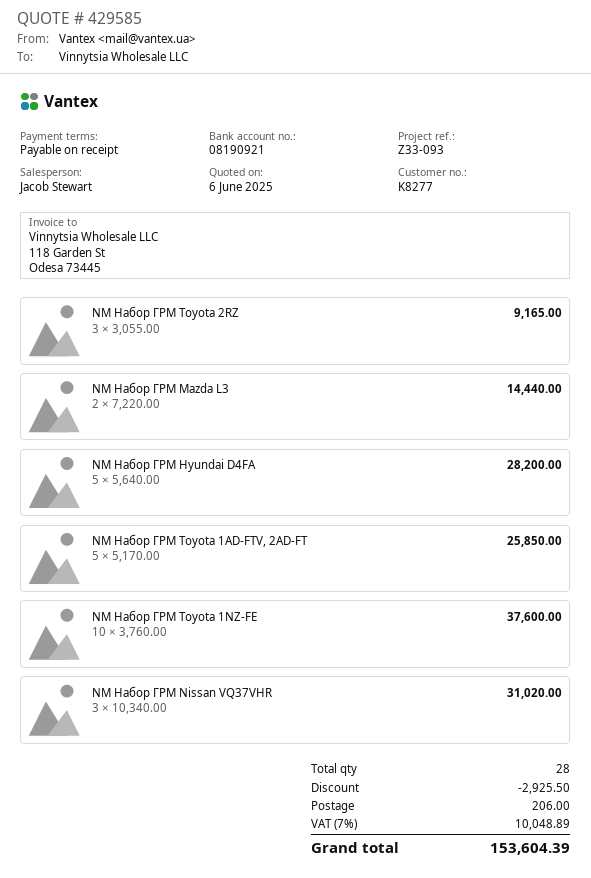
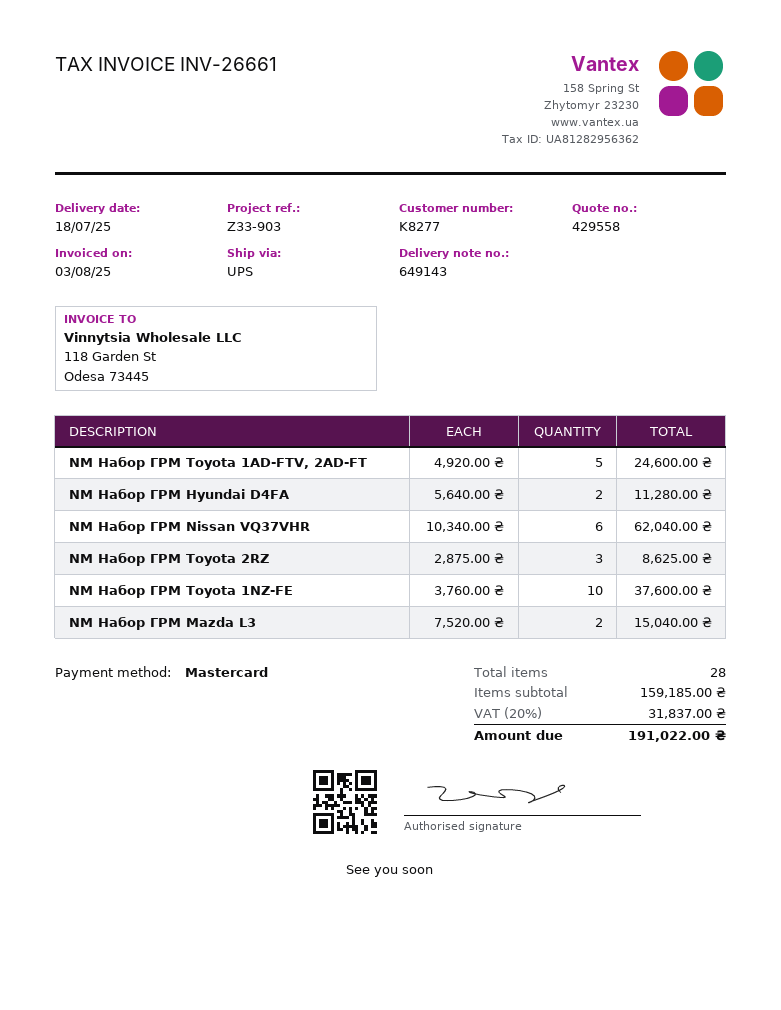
quote number: 429585 -> 429558
reference: Z33-093 -> Z33-903
NM Набор ГРМ Toyota 2RZ: 3 x 3055.00 = 9165.00 -> 3 x 2875.00 = 8625.00
NM Набор ГРМ Mazda L3: 2 x 7220.00 = 14440.00 -> 2 x 7520.00 = 15040.00
NM Набор ГРМ Hyundai D4FA: 5 x 5640.00 = 28200.00 -> 2 x 5640.00 = 11280.00
NM Набор ГРМ Toyota 1AD-FTV, 2AD-FT: 5 x 5170.00 = 25850.00 -> 5 x 4920.00 = 24600.00
NM Набор ГРМ Nissan VQ37VHR: 3 x 10340.00 = 31020.00 -> 6 x 10340.00 = 62040.00
discount: 2925.50 -> none
shipping: 206.00 -> none
tax: 7% = 10048.89 -> 20% = 31837.00
total: 153604.39 -> 191022.00

